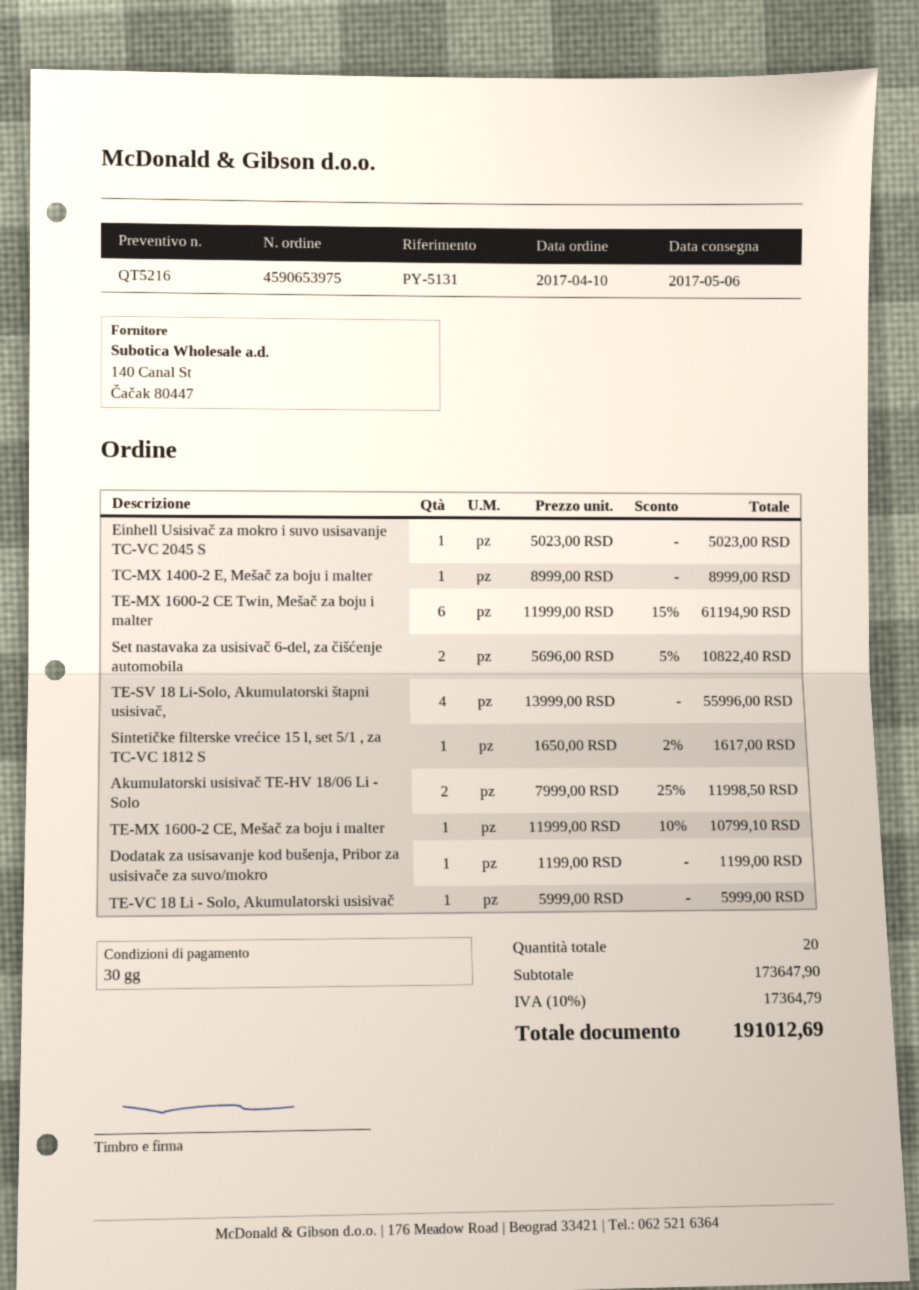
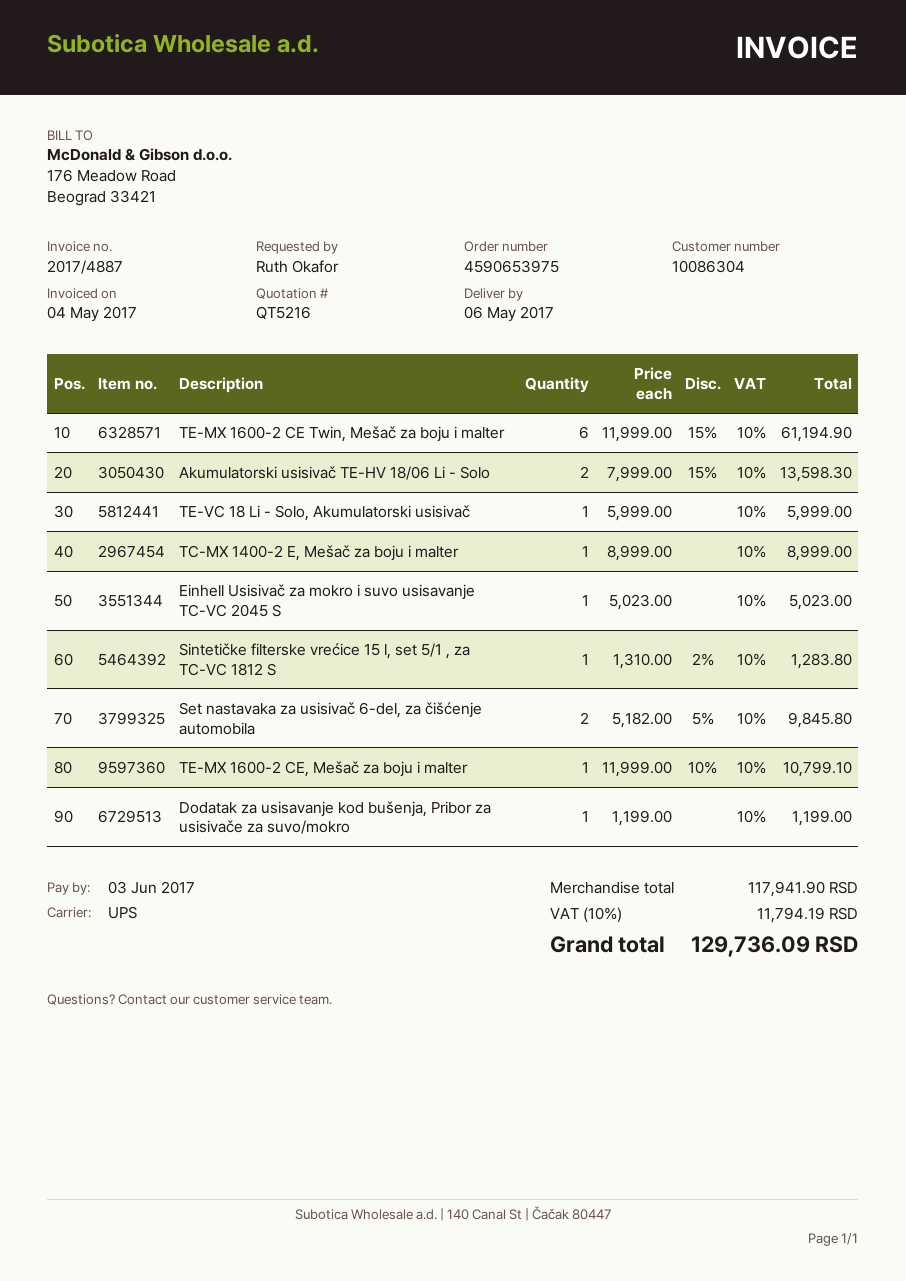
Set nastavaka za usisivač 6-del, za čišćenje automobila: 2 x 5696.00 - 5% = 10822.40 -> 2 x 5182.00 - 5% = 9845.80
TE-SV 18 Li-Solo, Akumulatorski štapni usisivač,: 4 x 13999.00 = 55996.00 -> none
Sintetičke filterske vrećice 15 l, set 5/1 , za TC-VC 1812 S: 1 x 1650.00 - 2% = 1617.00 -> 1 x 1310.00 - 2% = 1283.80
Akumulatorski usisivač TE-HV 18/06 Li - Solo: 2 x 7999.00 - 25% = 11998.50 -> 2 x 7999.00 - 15% = 13598.30
subtotal: 173647.90 -> 117941.90
tax: 10% = 17364.79 -> 10% = 11794.19
total: 191012.69 -> 129736.09

